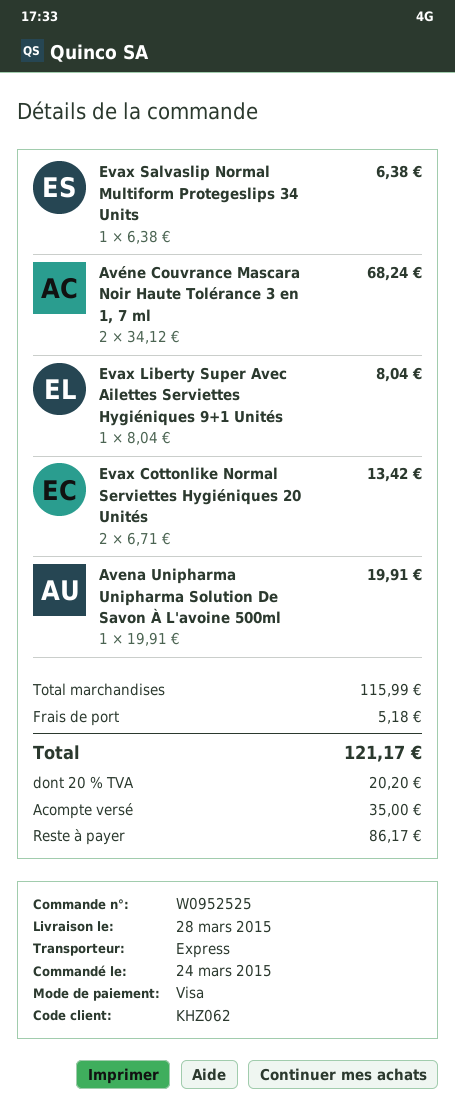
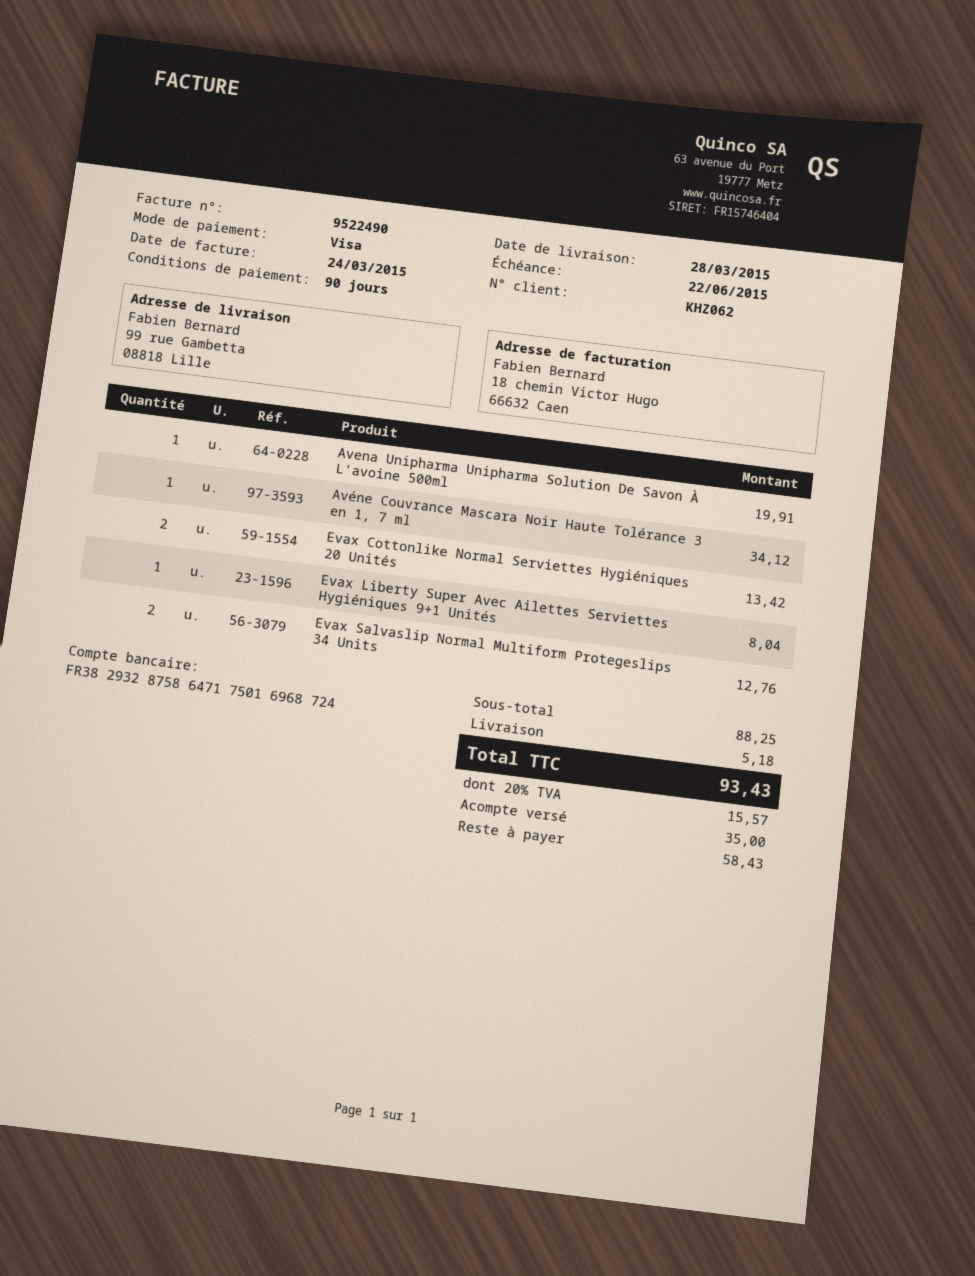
Evax Salvaslip Normal Multiform Protegeslips 34 Units: 1 for 6.38 -> 2 for 12.76
Avéne Couvrance Mascara Noir Haute Tolérance 3 en 1, 7 ml: 2 for 68.24 -> 1 for 34.12
subtotal: 115.99 -> 88.25
tax: 20% = 20.20 -> 20% = 15.57
total: 121.17 -> 93.43
balance: 86.17 -> 58.43

